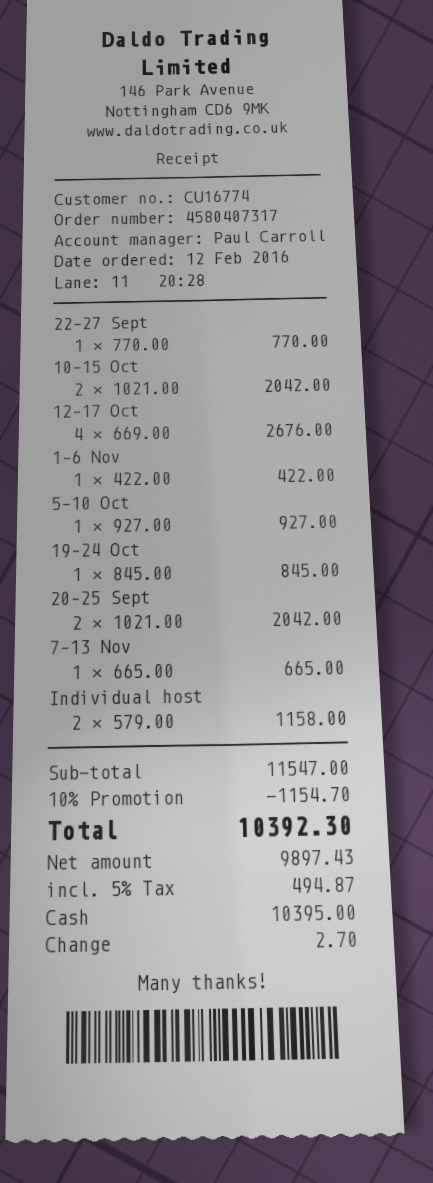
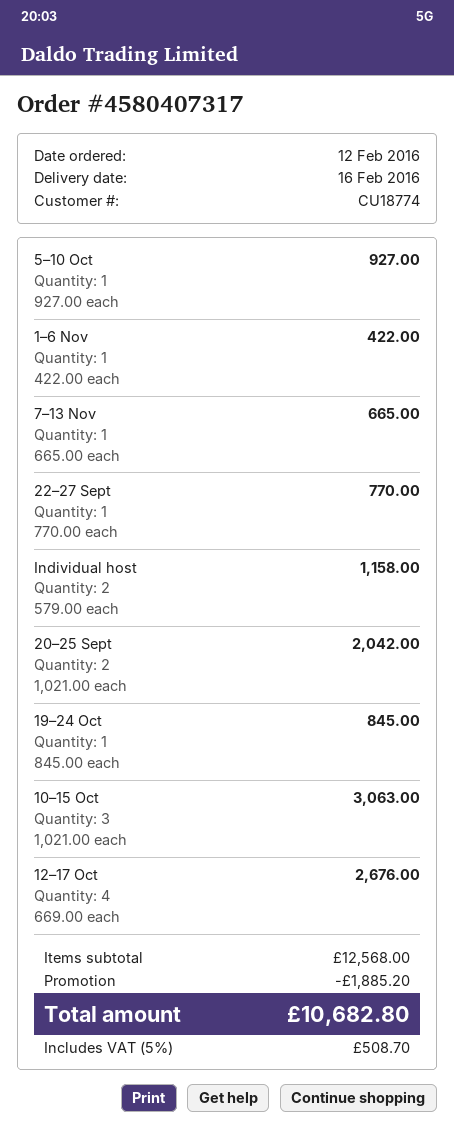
customer number: CU16774 -> CU18774
10–15 Oct: 2 x 1021.00 = 2042.00 -> 3 x 1021.00 = 3063.00
subtotal: 11547.00 -> 12568.00
discount: 1154.70 -> 1885.20
tax: 5% = 494.87 -> 5% = 508.70
total: 10392.30 -> 10682.80

